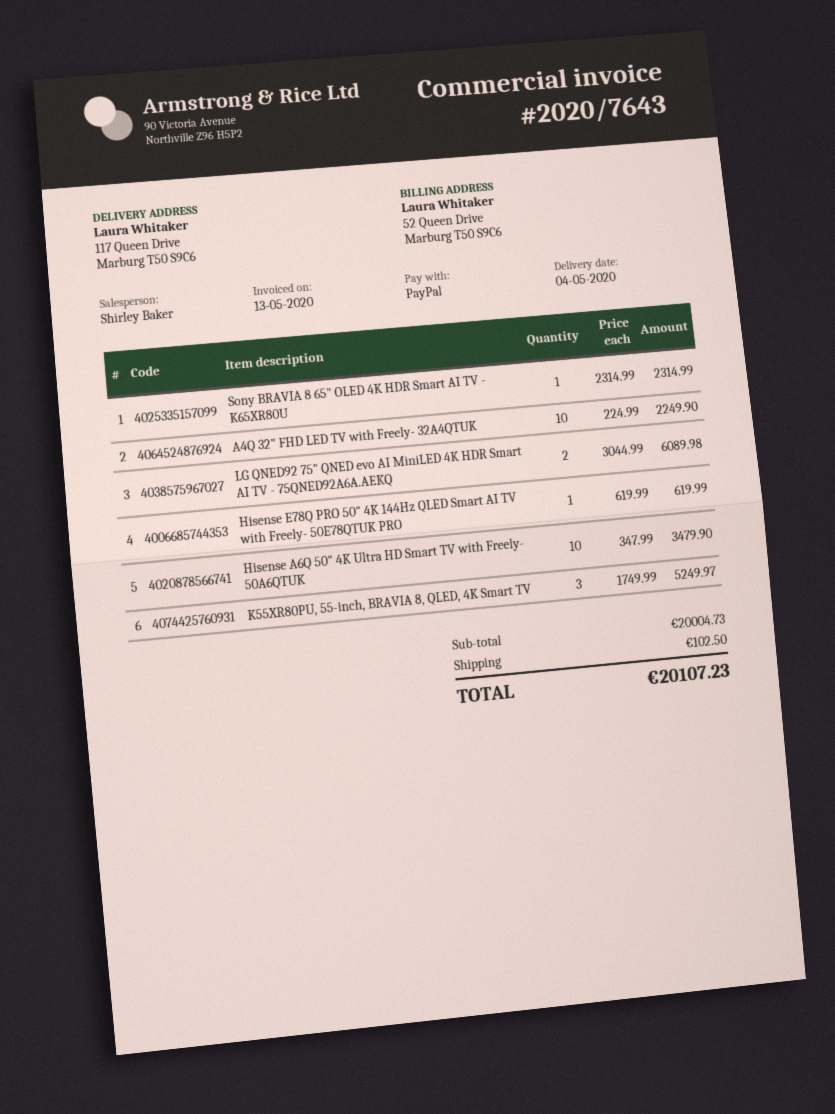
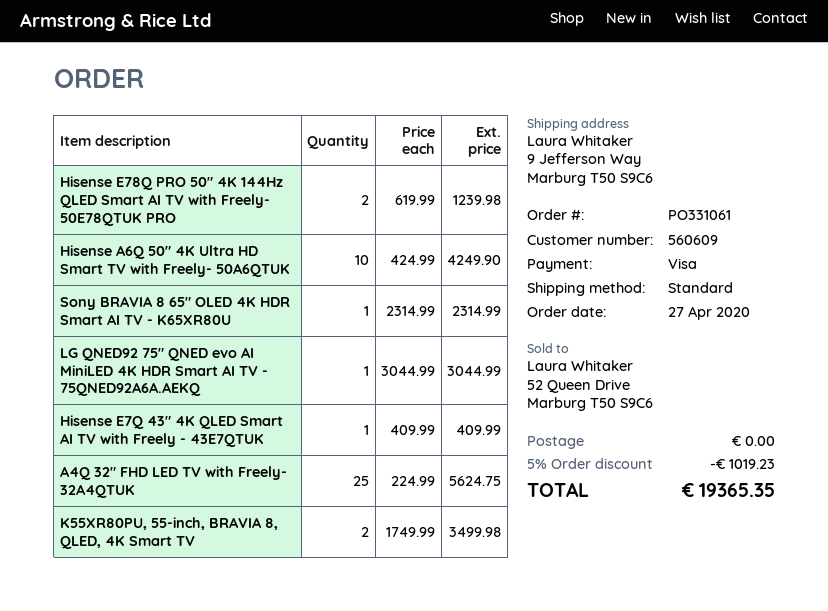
payment method: PayPal -> Visa
ship to: 117 Queen Drive, Marburg T50 S9C6 -> 9 Jefferson Way, Marburg T50 S9C6
A4Q 32" FHD LED TV with Freely- 32A4QTUK: 10 x 224.99 = 2249.90 -> 25 x 224.99 = 5624.75
LG QNED92 75" QNED evo AI MiniLED 4K HDR Smart AI TV - 75QNED92A6A.AEKQ: 2 x 3044.99 = 6089.98 -> 1 x 3044.99 = 3044.99
Hisense E78Q PRO 50" 4K 144Hz QLED Smart AI TV with Freely- 50E78QTUK PRO: 1 x 619.99 = 619.99 -> 2 x 619.99 = 1239.98
Hisense A6Q 50" 4K Ultra HD Smart TV with Freely- 50A6QTUK: 10 x 347.99 = 3479.90 -> 10 x 424.99 = 4249.90
K55XR80PU, 55-inch, BRAVIA 8, QLED, 4K Smart TV: 3 x 1749.99 = 5249.97 -> 2 x 1749.99 = 3499.98
Hisense E7Q 43" 4K QLED Smart AI TV with Freely - 43E7QTUK: none -> 1 x 409.99 = 409.99
discount: none -> 5% = 1019.23
shipping: 102.50 -> 0.00
total: 20107.23 -> 19365.35

